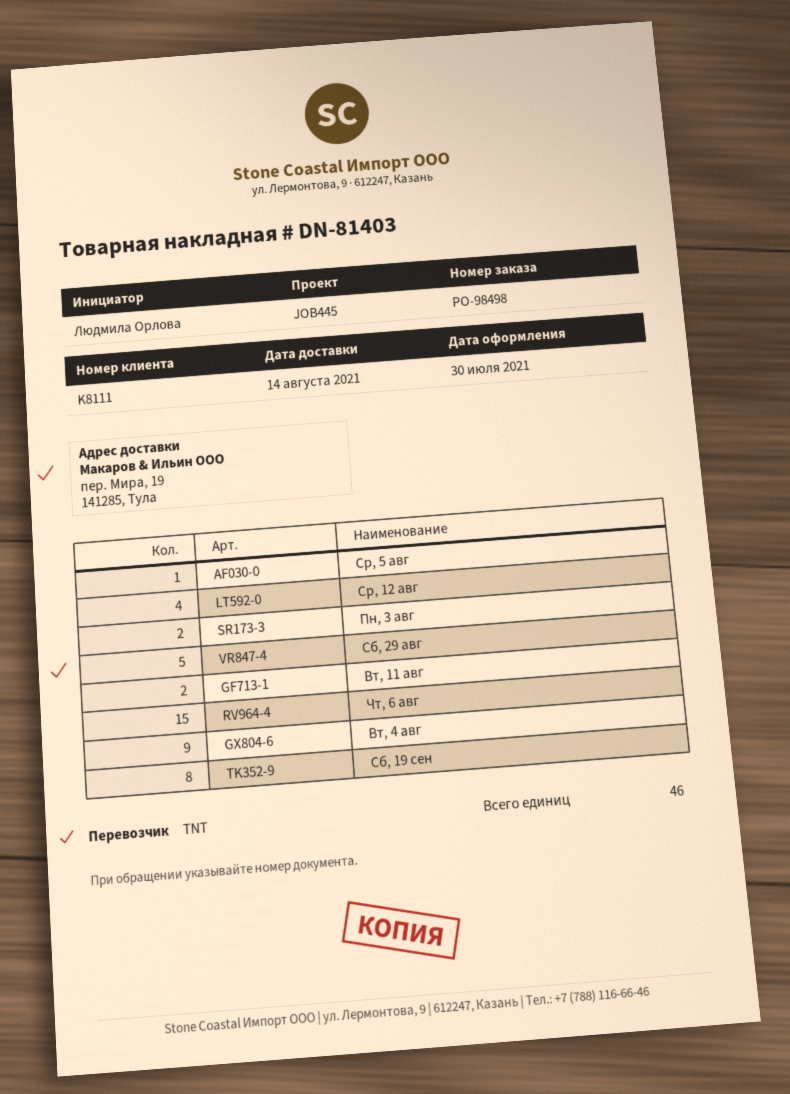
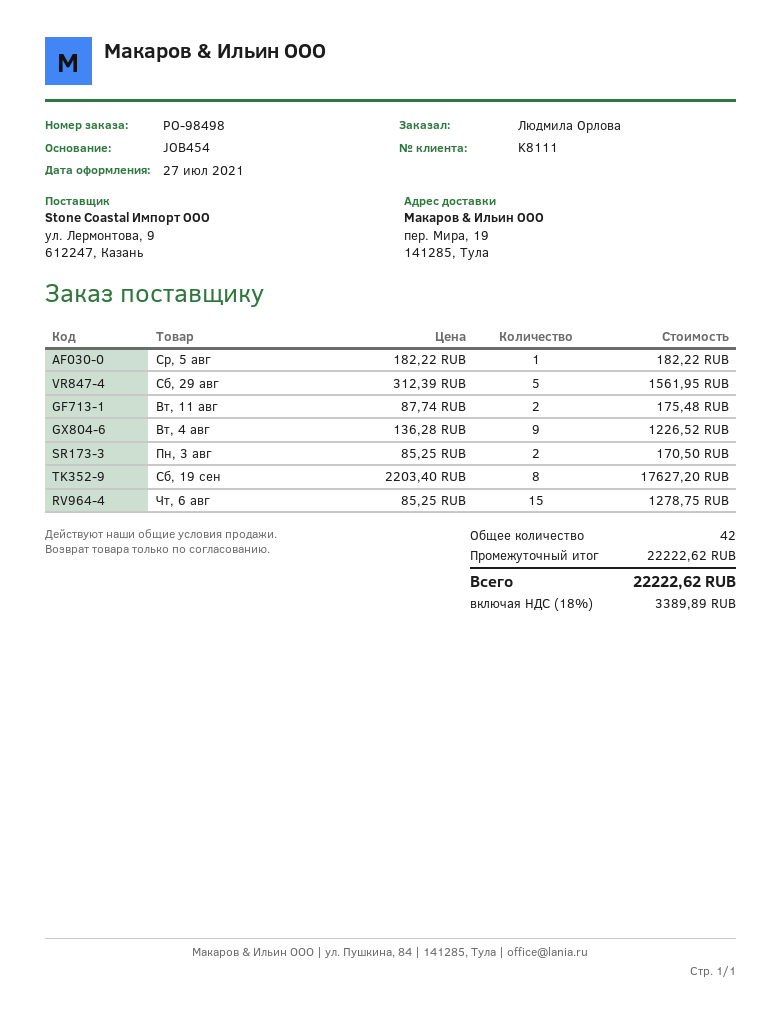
order date: 2021-07-30 -> 2021-07-27
reference: JOB445 -> JOB454
Ср, 12 авг: 4 -> none
total quantity: 46 -> 42

